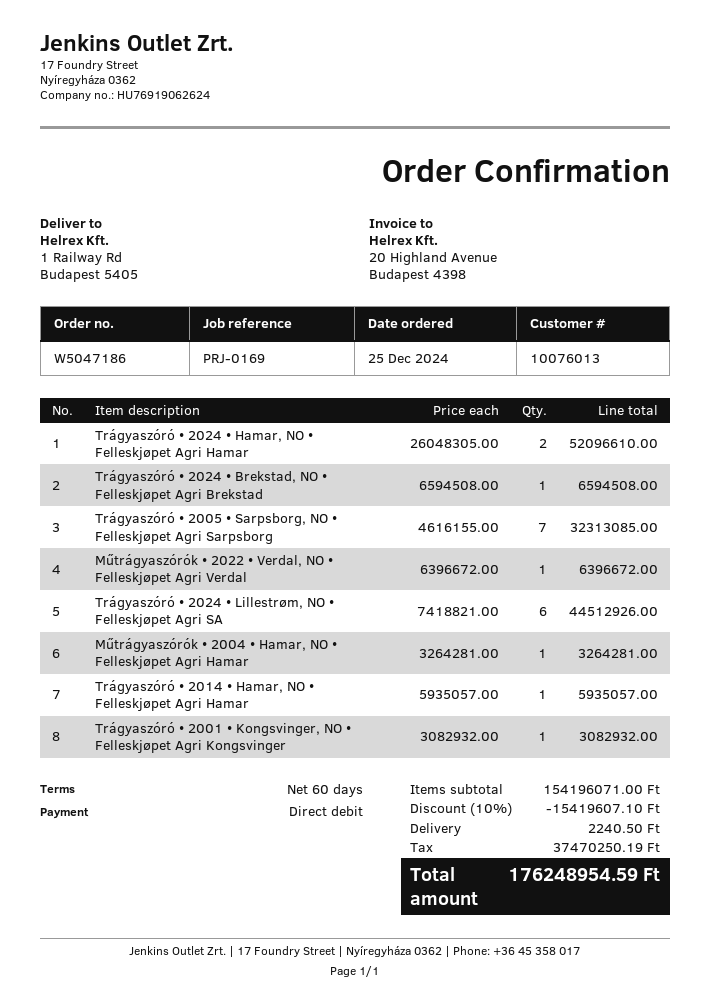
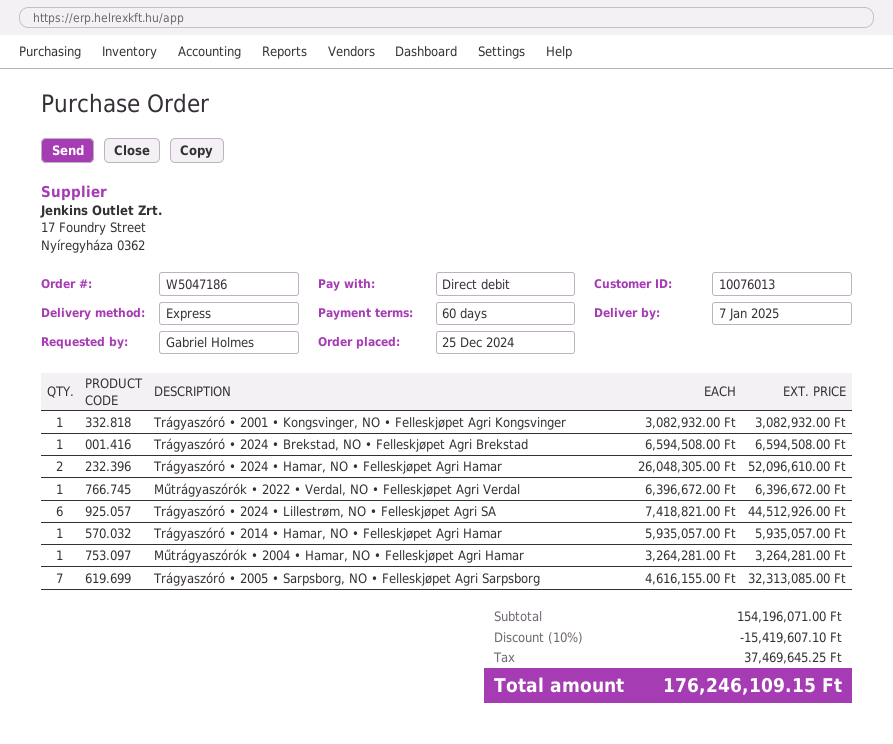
shipping: 2240.50 -> none
tax: 37470250.19 -> 37469645.25
total: 176248954.59 -> 176246109.15

